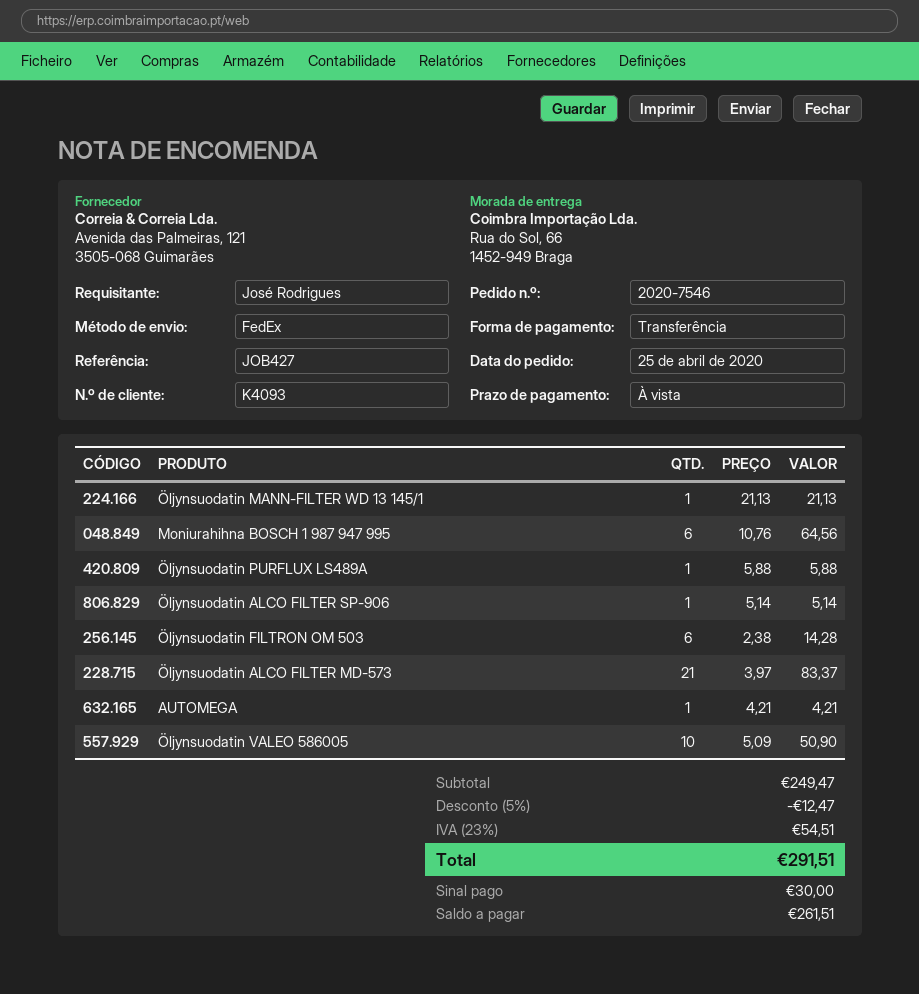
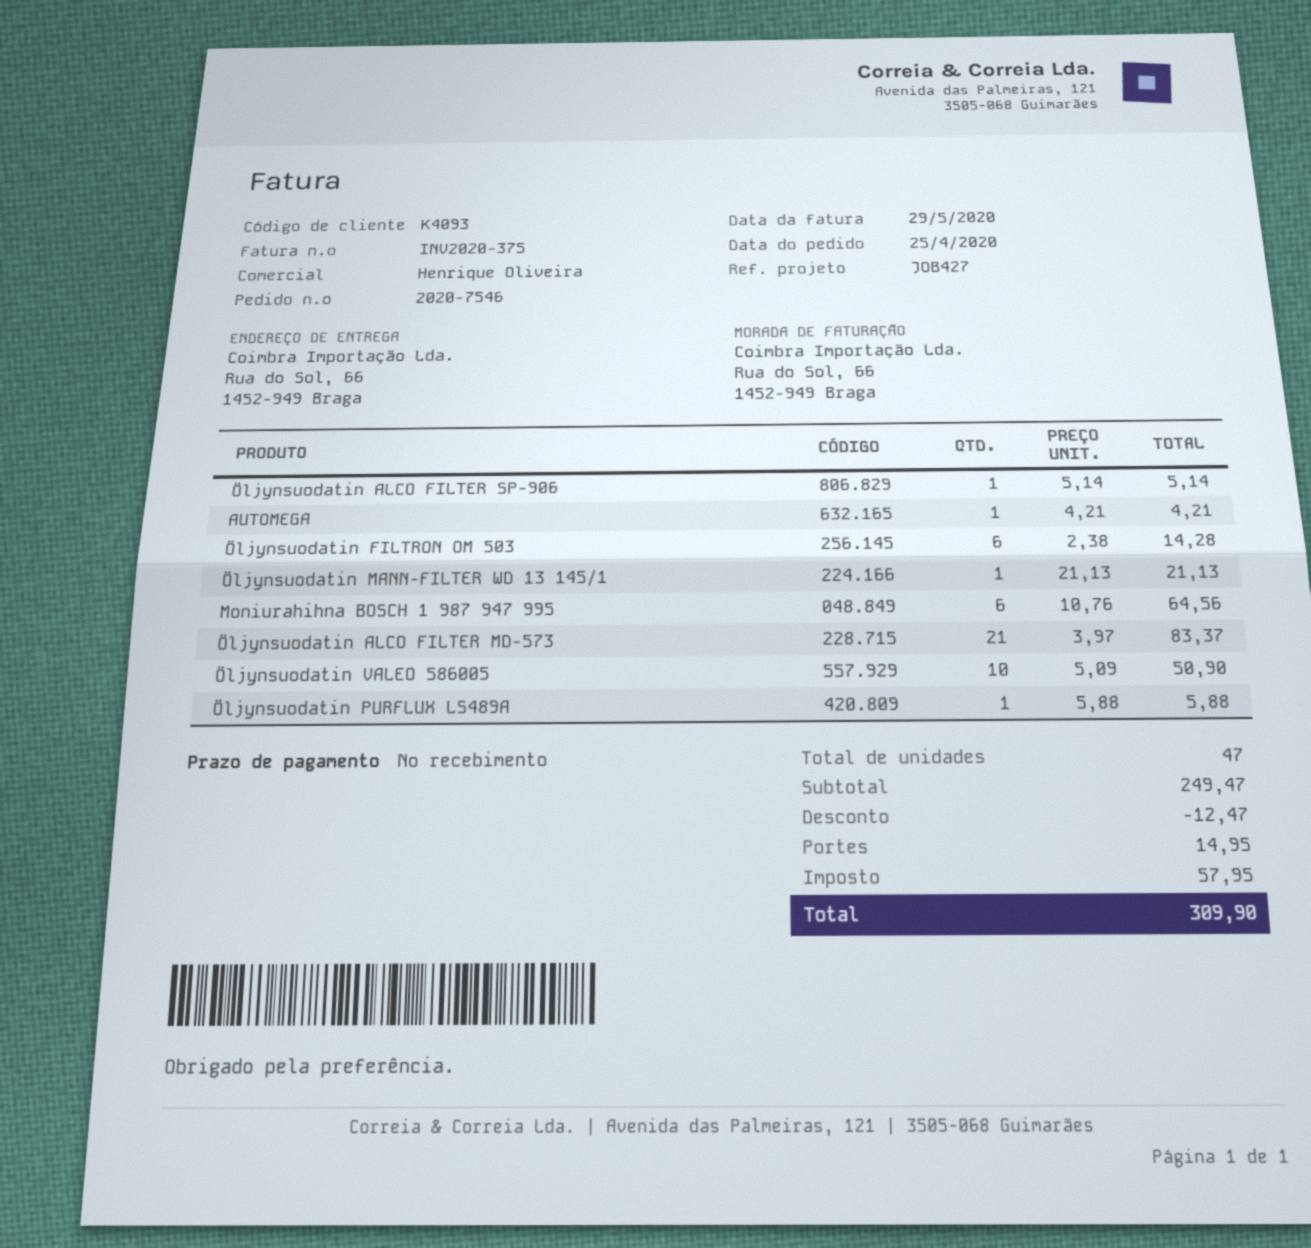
shipping: none -> 14.95
tax: 54.51 -> 57.95
total: 291.51 -> 309.90

